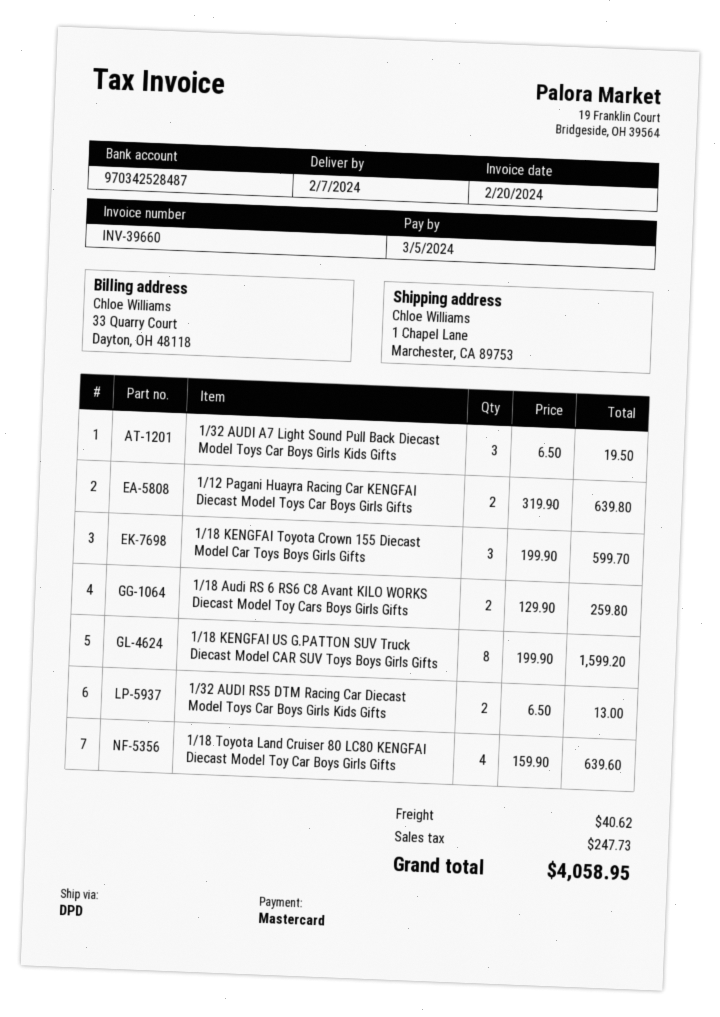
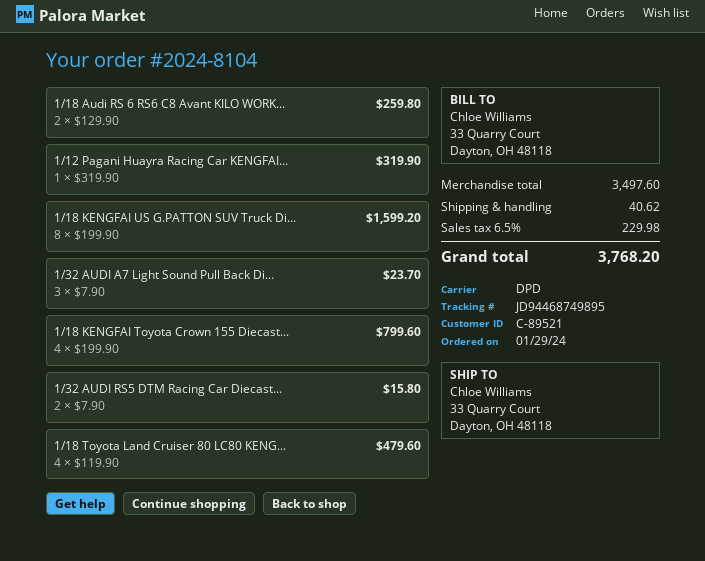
ship to: 1 Chapel Lane, Marchester, CA 89753 -> 33 Quarry Court, Dayton, OH 48118
1/32 AUDI A7 Light Sound Pull Back Diecast Model Toys Car Boys Girls Kids Gifts: 3 x 6.50 = 19.50 -> 3 x 7.90 = 23.70
1/12 Pagani Huayra Racing Car KENGFAI Diecast Model Toys Car Boys Girls Gifts: 2 x 319.90 = 639.80 -> 1 x 319.90 = 319.90
1/18 KENGFAI Toyota Crown 155 Diecast Model Car Toys Boys Girls Gifts: 3 x 199.90 = 599.70 -> 4 x 199.90 = 799.60
1/32 AUDI RS5 DTM Racing Car Diecast Model Toys Car Boys Girls Kids Gifts: 2 x 6.50 = 13.00 -> 2 x 7.90 = 15.80
1/18 Toyota Land Cruiser 80 LC80 KENGFAI Diecast Model Toy Car Boys Girls Gifts: 4 x 159.90 = 639.60 -> 4 x 119.90 = 479.60
tax: 247.73 -> 229.98
total: 4058.95 -> 3768.20

